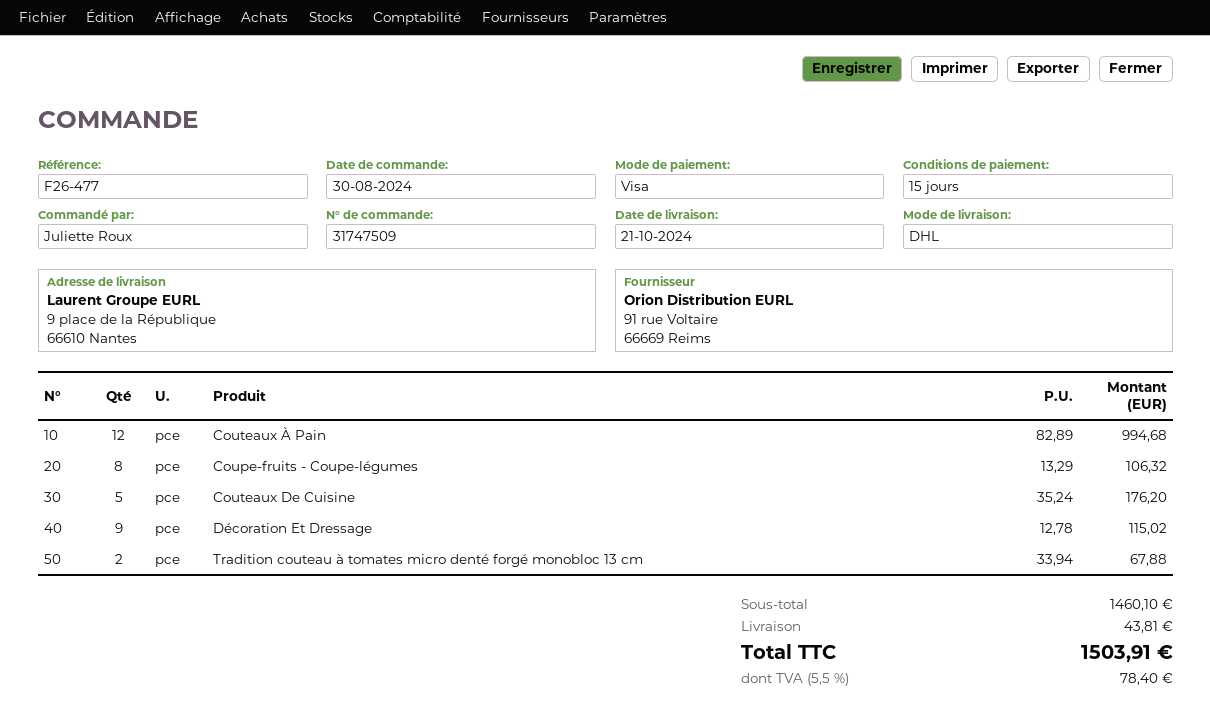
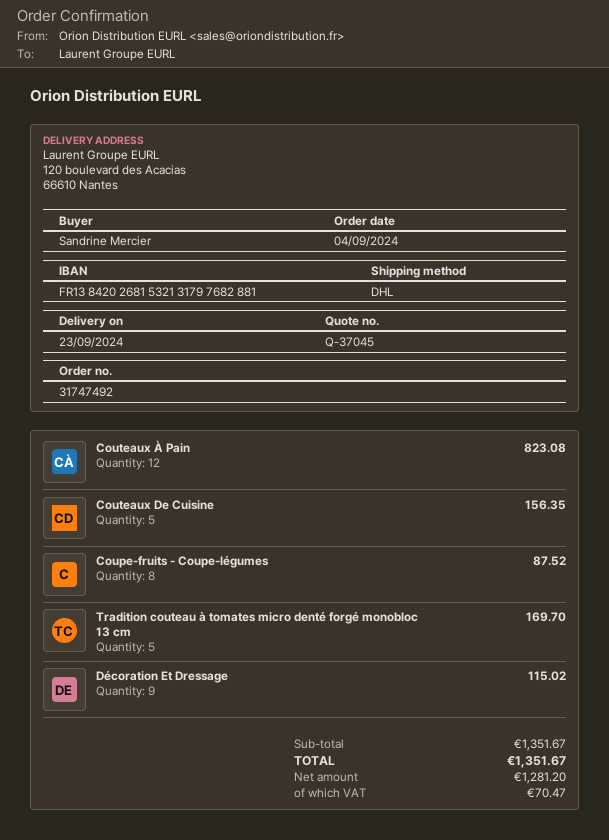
order number: 31747509 -> 31747492
order date: 2024-08-30 -> 2024-09-04
delivery date: 2024-10-21 -> 2024-09-23
ordered by: Juliette Roux -> Sandrine Mercier
ship to: 9 place de la République, 66610 Nantes -> 120 boulevard des Acacias, 66610 Nantes
Couteaux À Pain: 12 for 994.68 -> 12 for 823.08
Coupe-fruits - Coupe-légumes: 8 for 106.32 -> 8 for 87.52
Couteaux De Cuisine: 5 for 176.20 -> 5 for 156.35
Tradition couteau à tomates micro denté forgé monobloc 13 cm: 2 for 67.88 -> 5 for 169.70
subtotal: 1460.10 -> 1351.67
shipping: 43.81 -> none
tax: 78.40 -> 70.47
total: 1503.91 -> 1351.67

